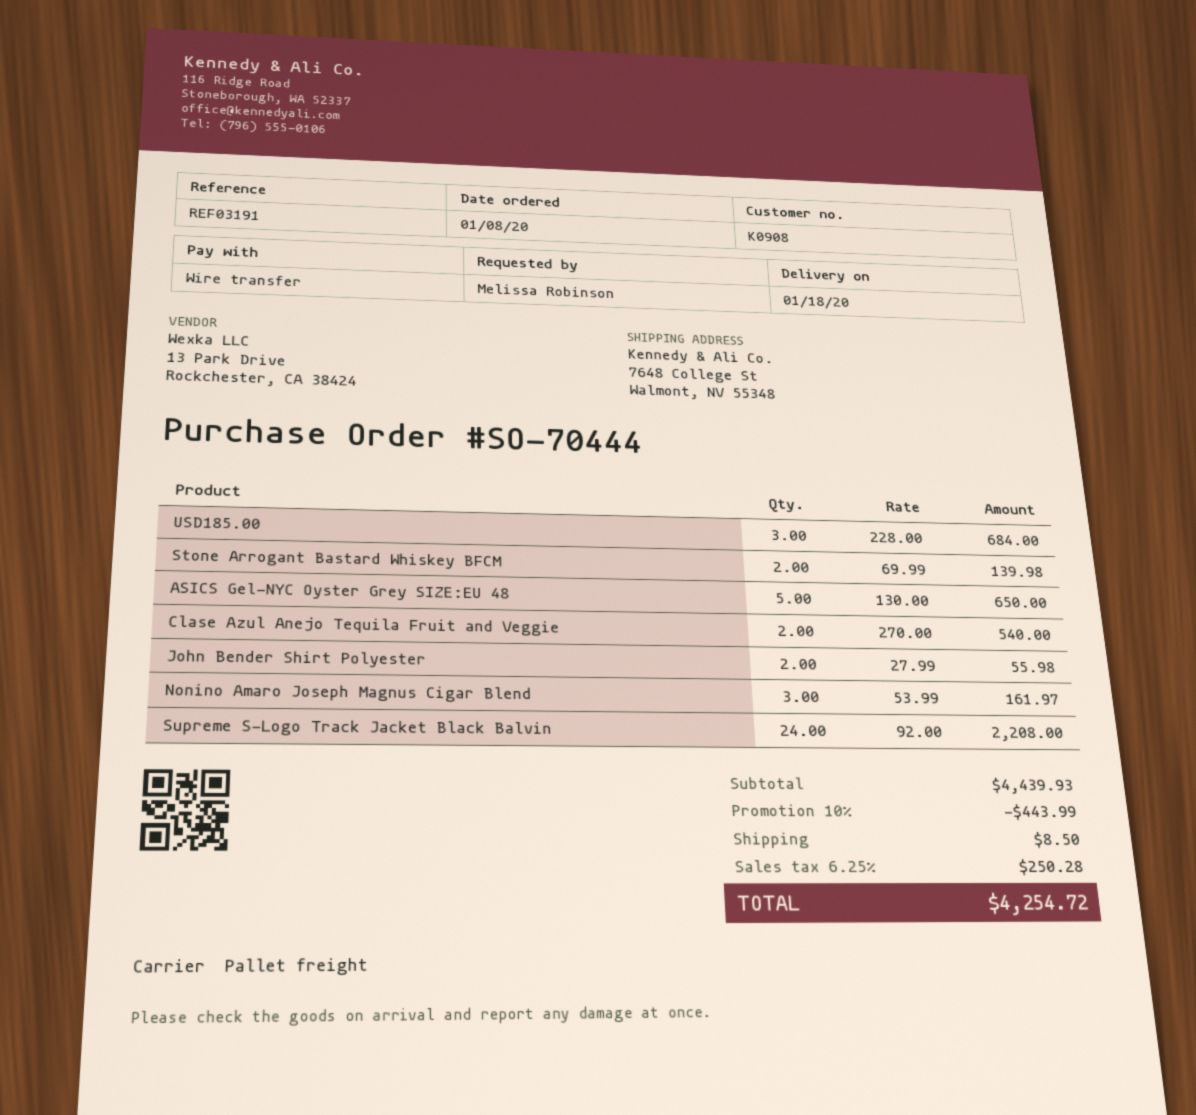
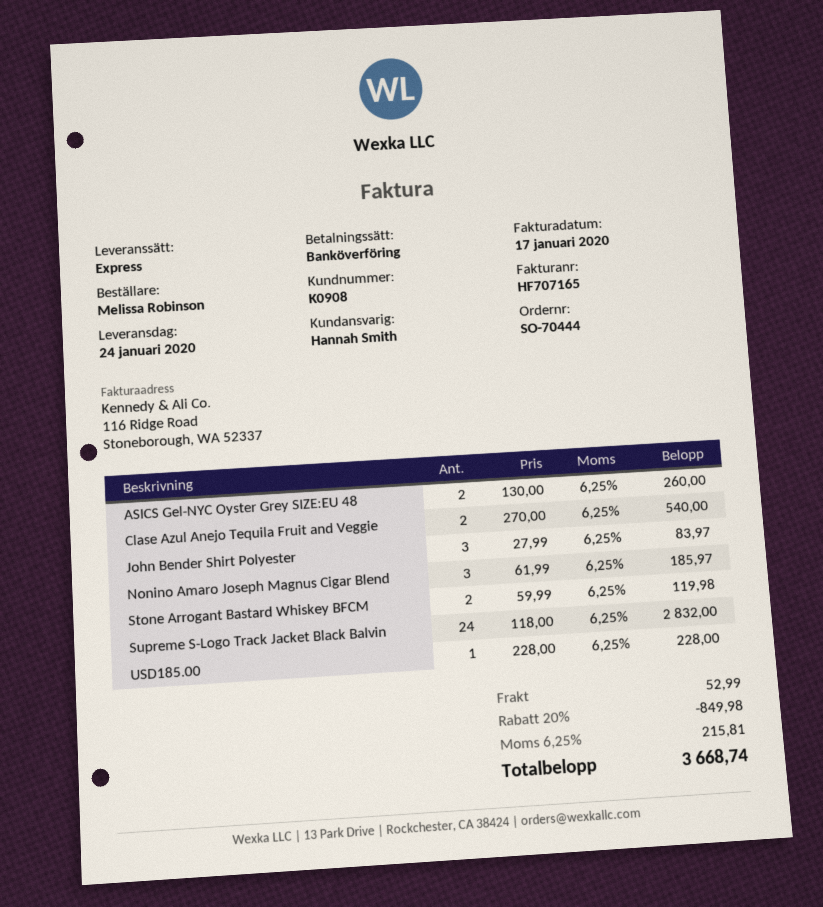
delivery date: 2020-01-18 -> 2020-01-24
shipping method: pallet freight -> express
USD185.00: 3 x 228.00 = 684.00 -> 1 x 228.00 = 228.00
Stone Arrogant Bastard Whiskey BFCM: 2 x 69.99 = 139.98 -> 2 x 59.99 = 119.98
ASICS Gel-NYC Oyster Grey SIZE:EU 48: 5 x 130.00 = 650.00 -> 2 x 130.00 = 260.00
John Bender Shirt Polyester: 2 x 27.99 = 55.98 -> 3 x 27.99 = 83.97
Nonino Amaro Joseph Magnus Cigar Blend: 3 x 53.99 = 161.97 -> 3 x 61.99 = 185.97
Supreme S-Logo Track Jacket Black Balvin: 24 x 92.00 = 2208.00 -> 24 x 118.00 = 2832.00
discount: 10% = 443.99 -> 20% = 849.98
shipping: 8.50 -> 52.99
tax: 6.25% = 250.28 -> 6.25% = 215.81
total: 4254.72 -> 3668.74

